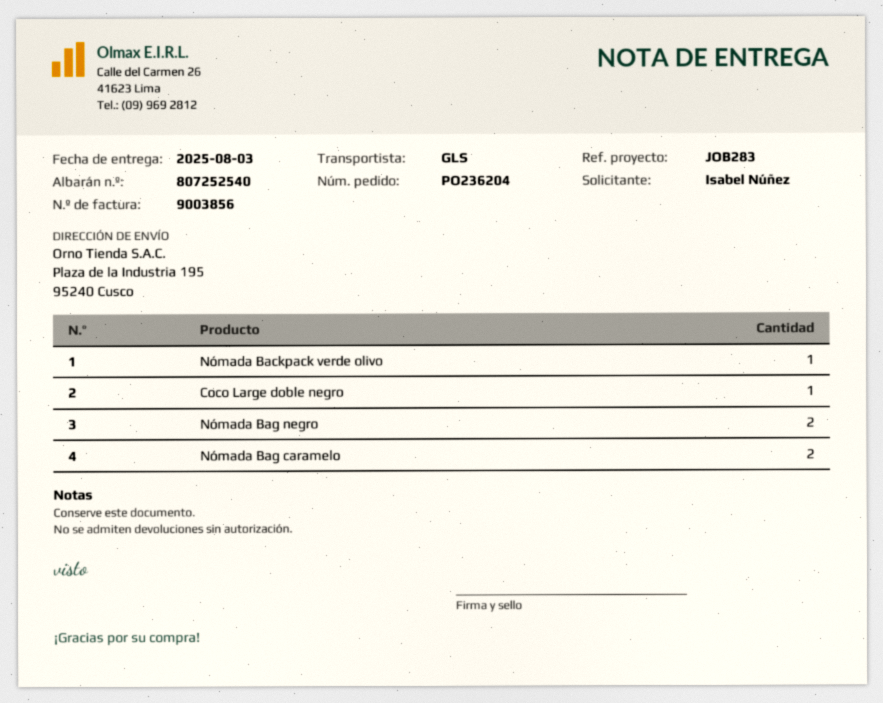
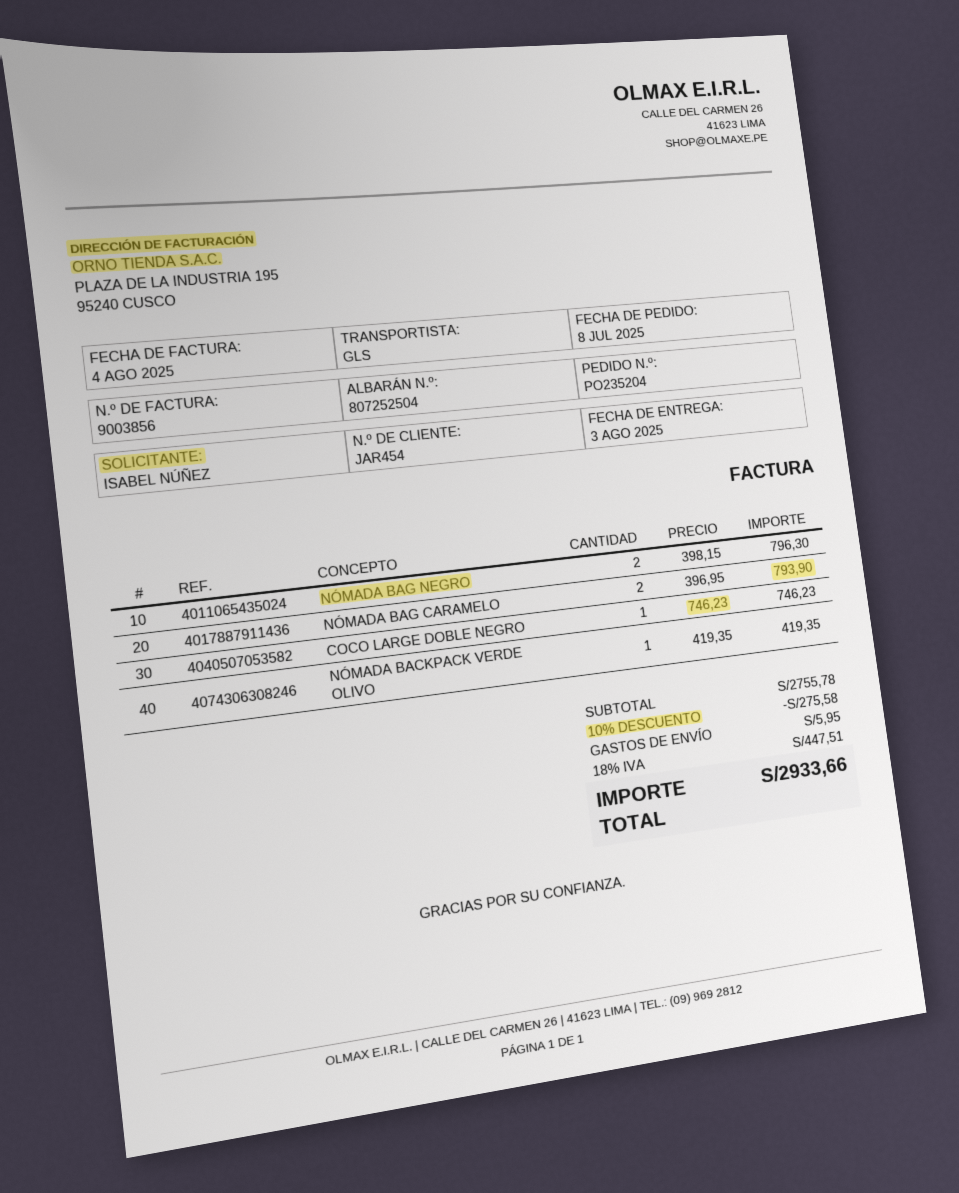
order number: PO236204 -> PO235204
delivery note number: 807252540 -> 807252504

